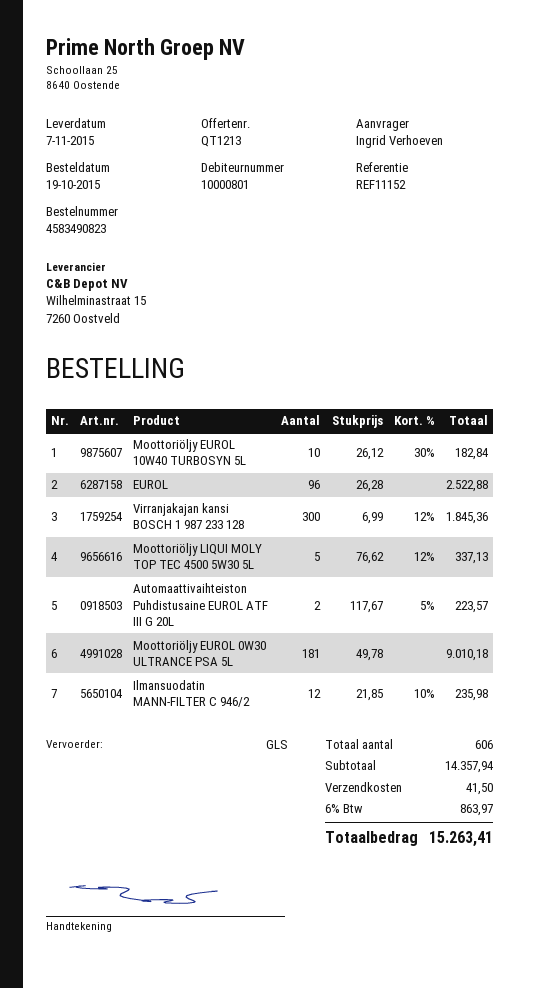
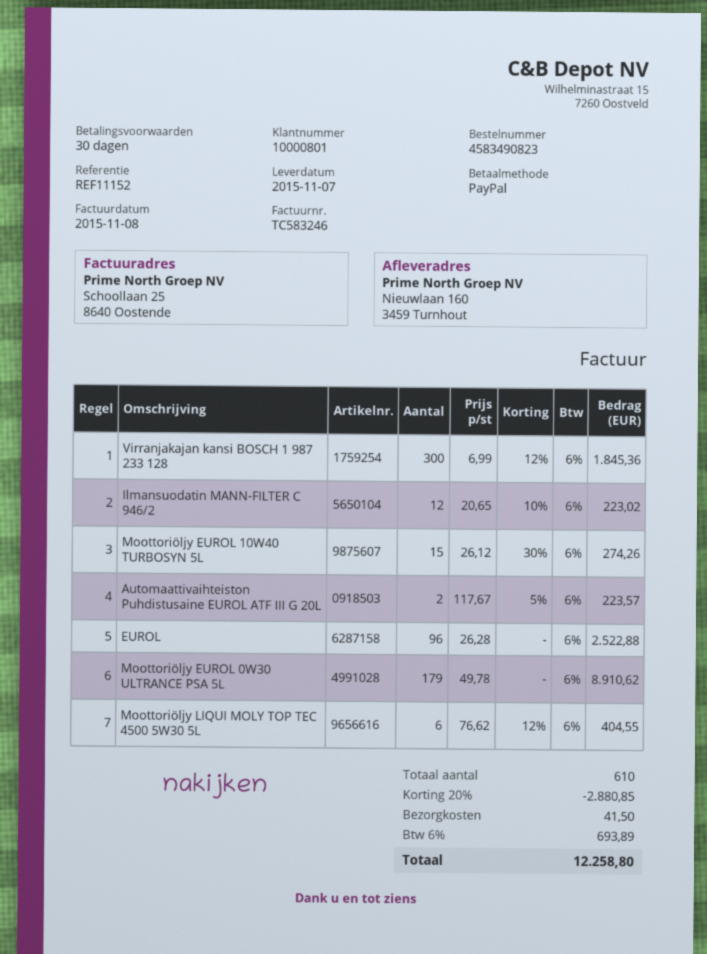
Moottoriöljy EUROL 10W40 TURBOSYN 5L: 10 x 26.12 - 30% = 182.84 -> 15 x 26.12 - 30% = 274.26
Moottoriöljy LIQUI MOLY TOP TEC 4500 5W30 5L: 5 x 76.62 - 12% = 337.13 -> 6 x 76.62 - 12% = 404.55
Moottoriöljy EUROL 0W30 ULTRANCE PSA 5L: 181 x 49.78 = 9010.18 -> 179 x 49.78 = 8910.62
Ilmansuodatin MANN-FILTER C 946/2: 12 x 21.85 - 10% = 235.98 -> 12 x 20.65 - 10% = 223.02
total quantity: 606 -> 610
discount: none -> 20% = 2880.85
tax: 6% = 863.97 -> 6% = 693.89
total: 15263.41 -> 12258.80

